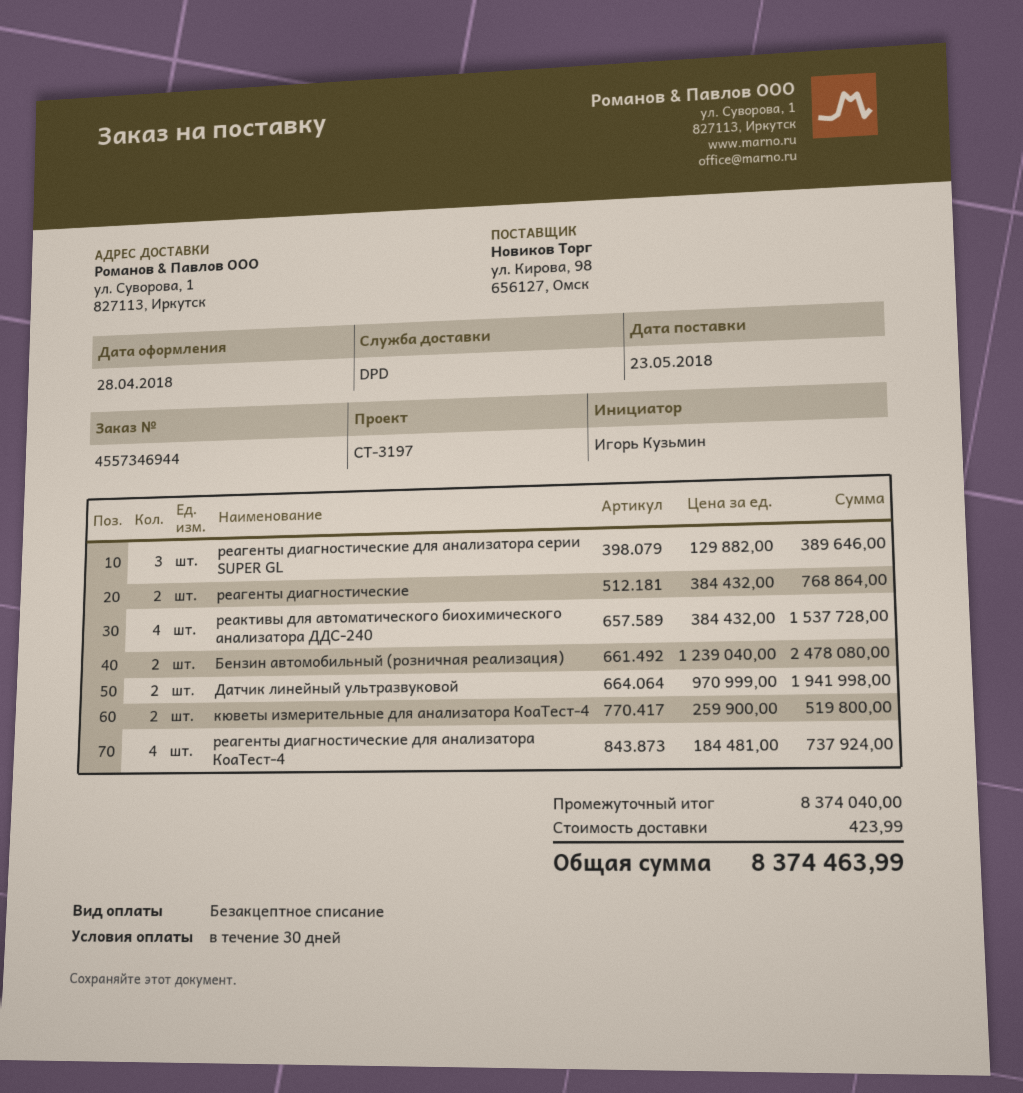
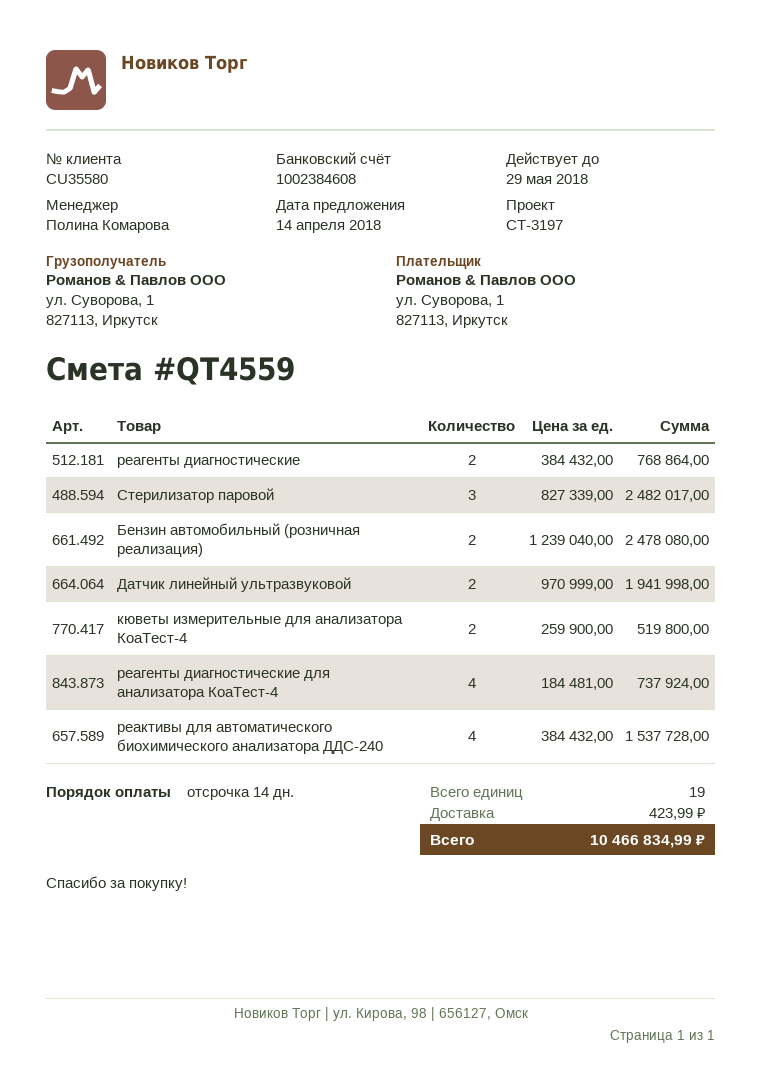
payment terms: 30 days -> 14 days
реагенты диагностические для анализатора серии SUPER GL: 3 x 129882.00 = 389646.00 -> none
Стерилизатор паровой: none -> 3 x 827339.00 = 2482017.00
total: 8374463.99 -> 10466834.99

